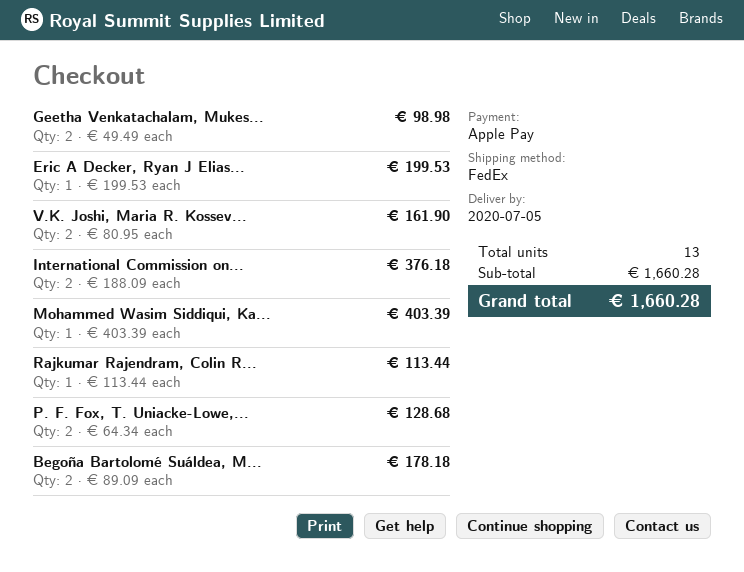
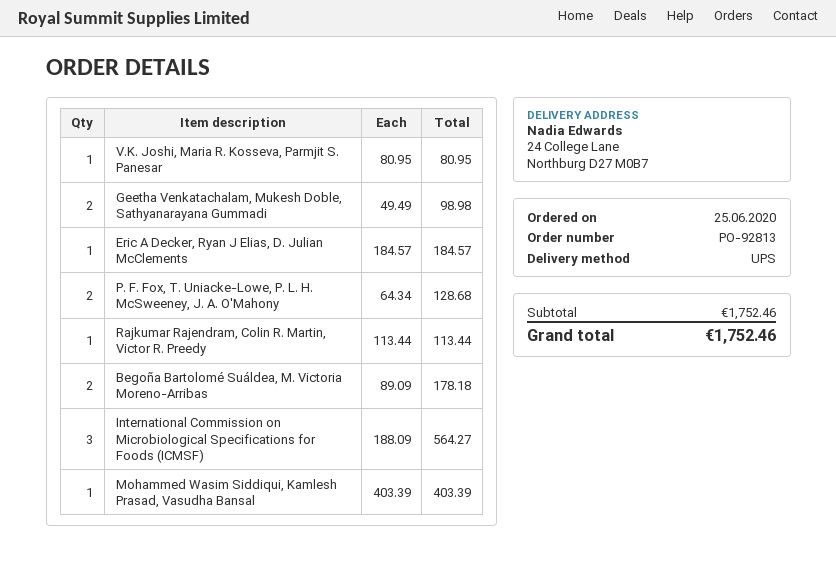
shipping method: FedEx -> UPS
Eric A Decker, Ryan J Elias...: 1 x 199.53 = 199.53 -> 1 x 184.57 = 184.57
V.K. Joshi, Maria R. Kossev...: 2 x 80.95 = 161.90 -> 1 x 80.95 = 80.95
International Commission on...: 2 x 188.09 = 376.18 -> 3 x 188.09 = 564.27
subtotal: 1660.28 -> 1752.46
total: 1660.28 -> 1752.46

